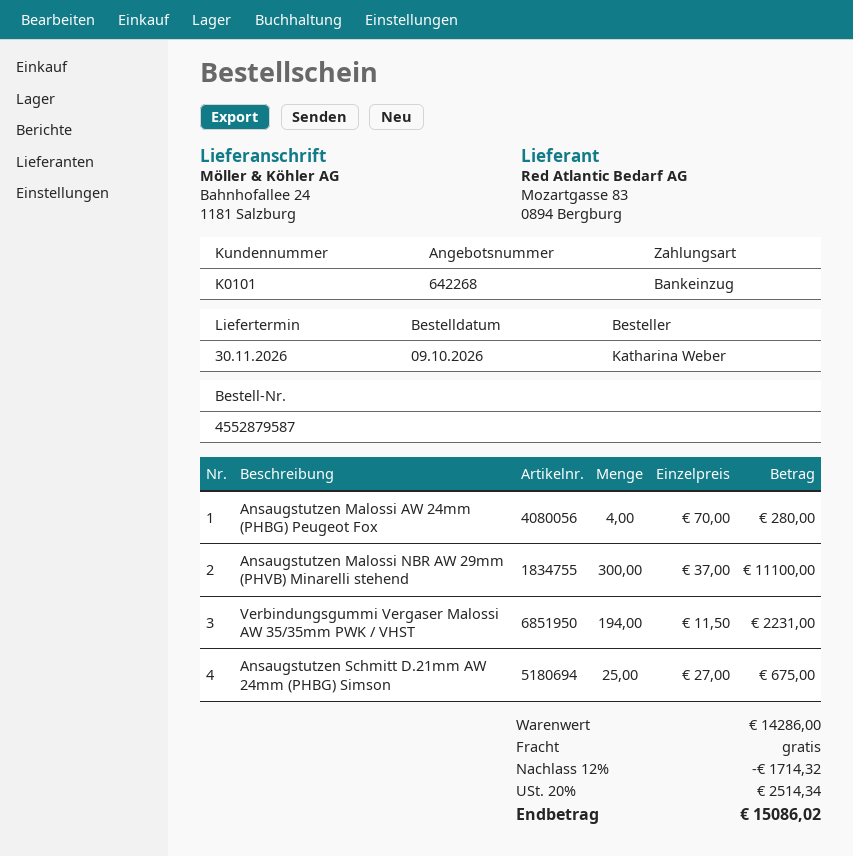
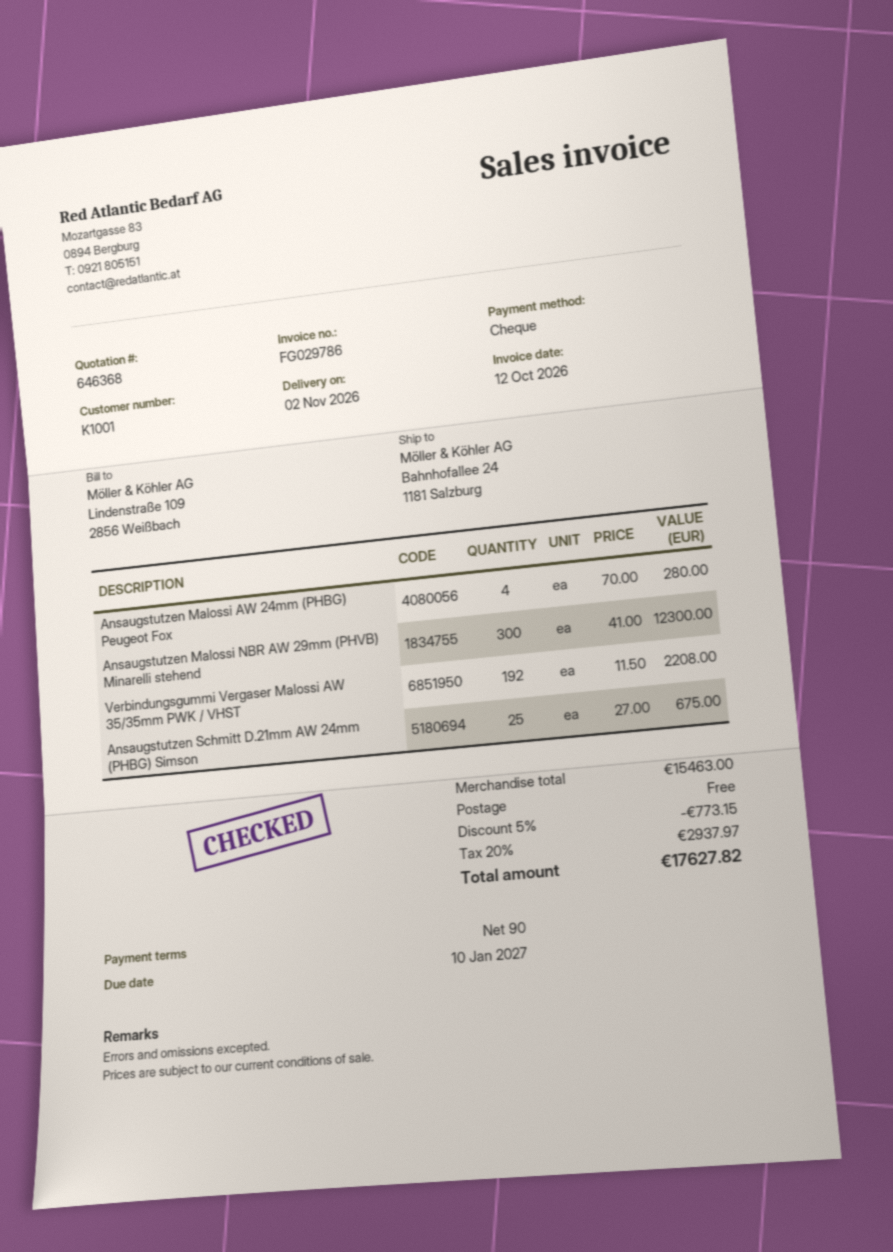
quote number: 642268 -> 646368
delivery date: 2026-11-30 -> 2026-11-02
customer number: K0101 -> K1001
payment method: direct debit -> cheque
Ansaugstutzen Malossi NBR AW 29mm (PHVB) Minarelli stehend: 300 x 37.00 = 11100.00 -> 300 x 41.00 = 12300.00
Verbindungsgummi Vergaser Malossi AW 35/35mm PWK / VHST: 194 x 11.50 = 2231.00 -> 192 x 11.50 = 2208.00
subtotal: 14286.00 -> 15463.00
discount: 12% = 1714.32 -> 5% = 773.15
tax: 20% = 2514.34 -> 20% = 2937.97
total: 15086.02 -> 17627.82

